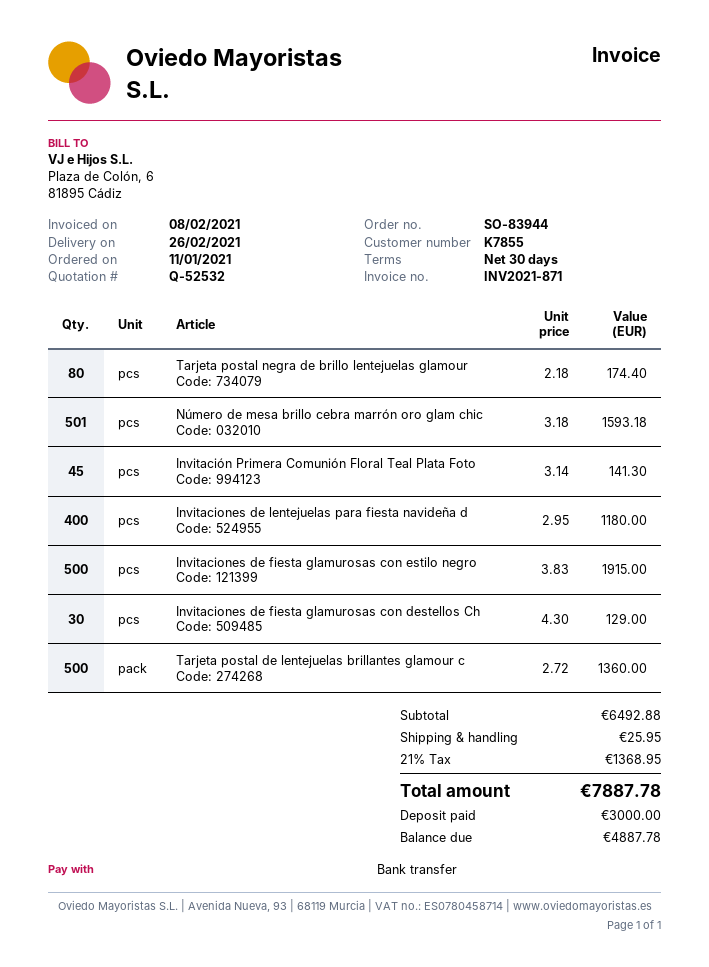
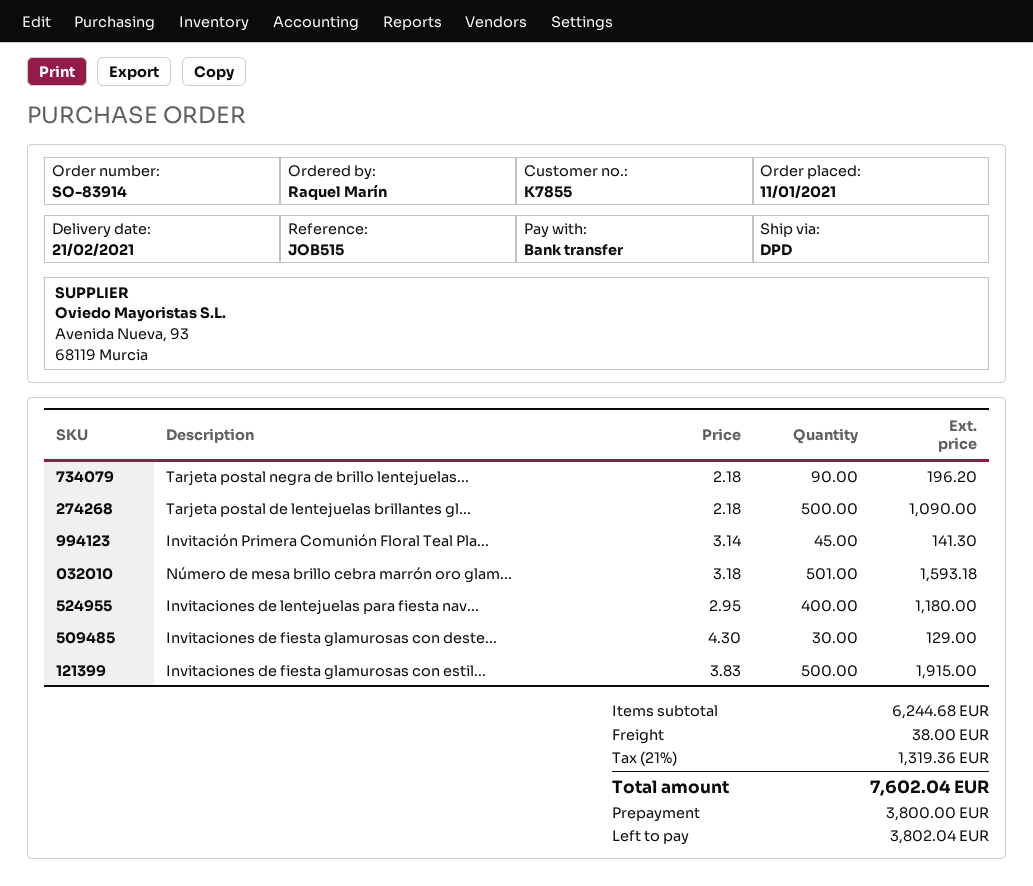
order number: SO-83944 -> SO-83914
delivery date: 2021-02-26 -> 2021-02-21
Tarjeta postal negra de brillo lentejuelas glamour: 80 x 2.18 = 174.40 -> 90 x 2.18 = 196.20
Tarjeta postal de lentejuelas brillantes glamour c: 500 x 2.72 = 1360.00 -> 500 x 2.18 = 1090.00
subtotal: 6492.88 -> 6244.68
shipping: 25.95 -> 38.00
tax: 21% = 1368.95 -> 21% = 1319.36
total: 7887.78 -> 7602.04
deposit: 3000.00 -> 3800.00
balance: 4887.78 -> 3802.04

